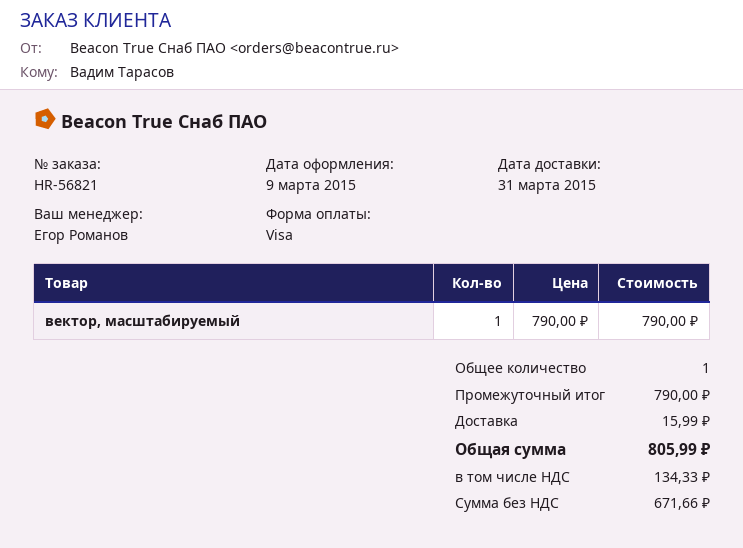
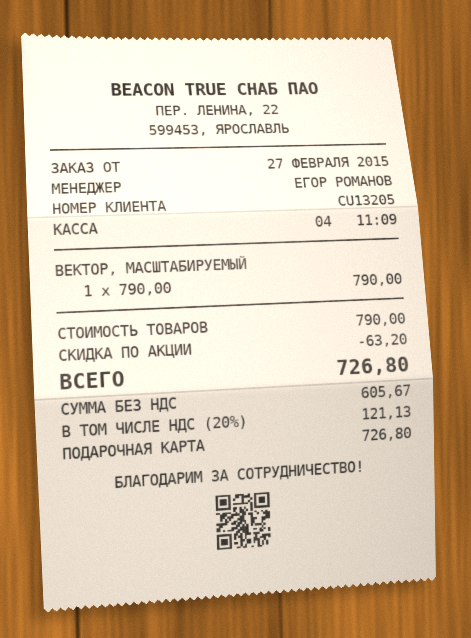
order date: 2015-03-09 -> 2015-02-27
payment method: Visa -> gift card
discount: none -> 63.20
shipping: 15.99 -> none
net: 671.66 -> 605.67
tax: 134.33 -> 121.13
total: 805.99 -> 726.80

